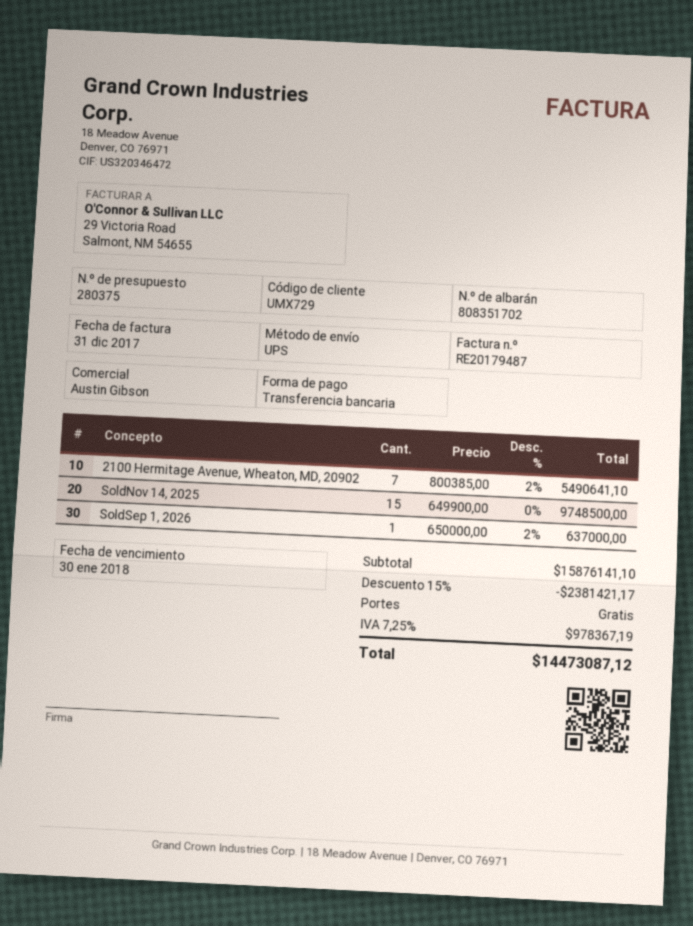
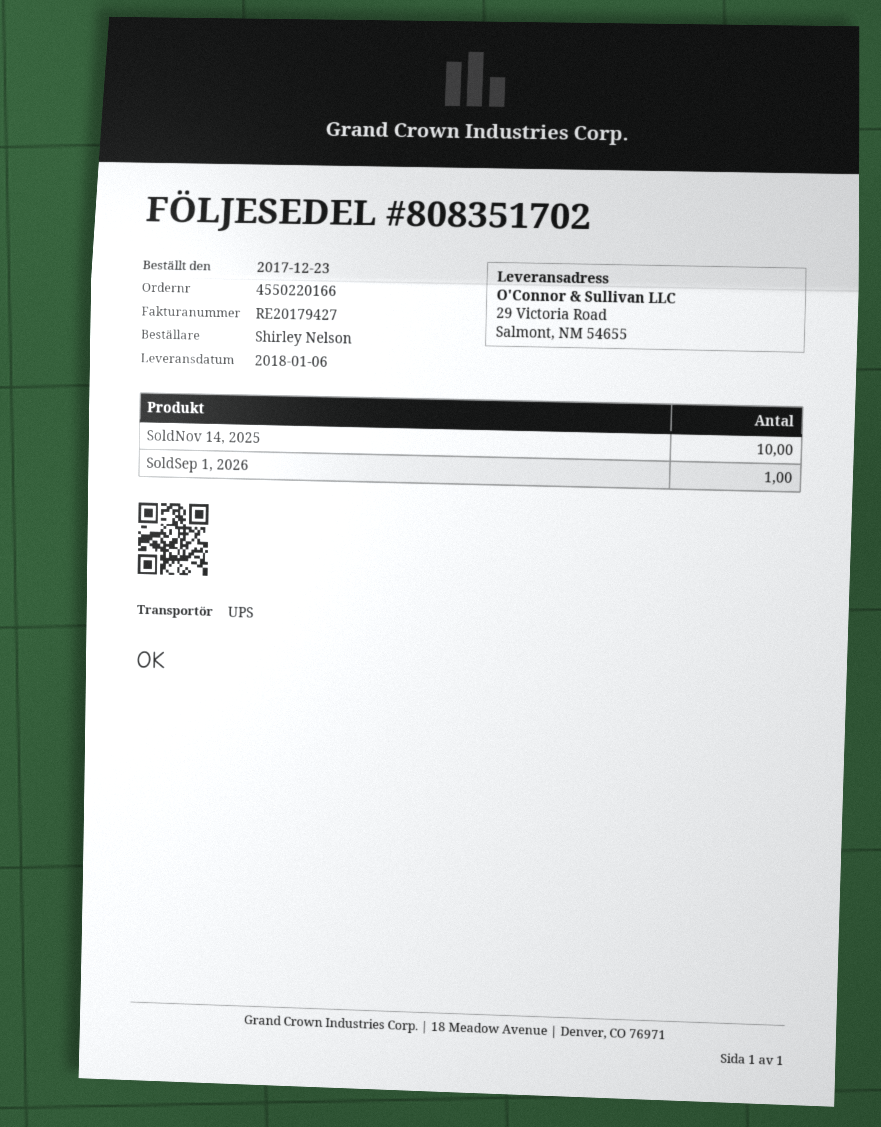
invoice number: RE20179487 -> RE20179427
2100 Hermitage Avenue, Wheaton, MD, 20902: 7 -> none
SoldNov 14, 2025: 15 -> 10

